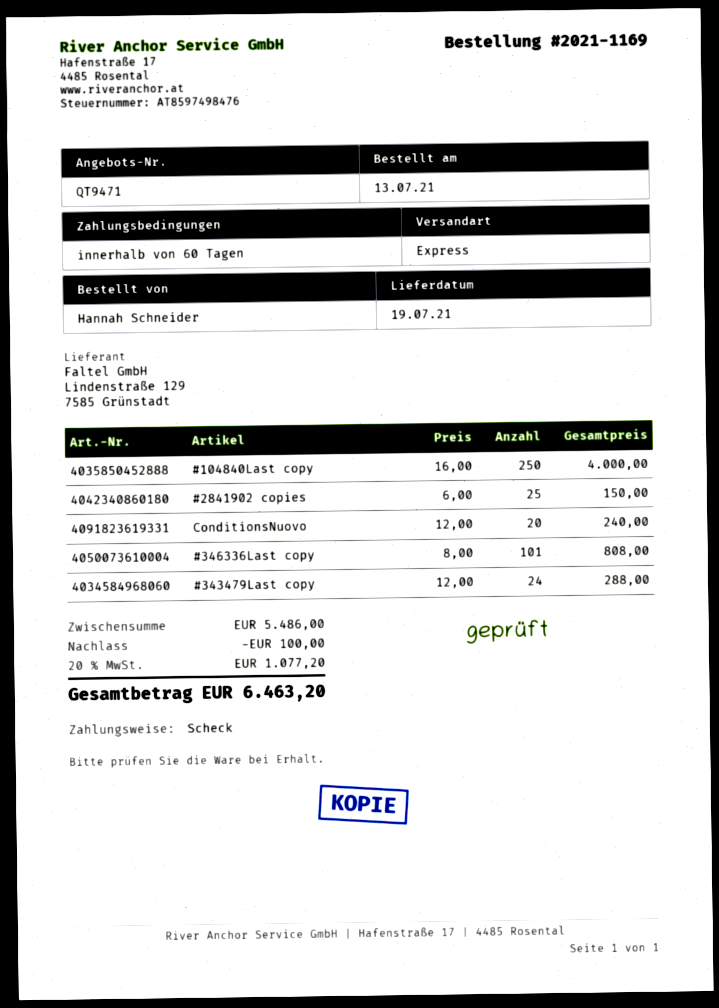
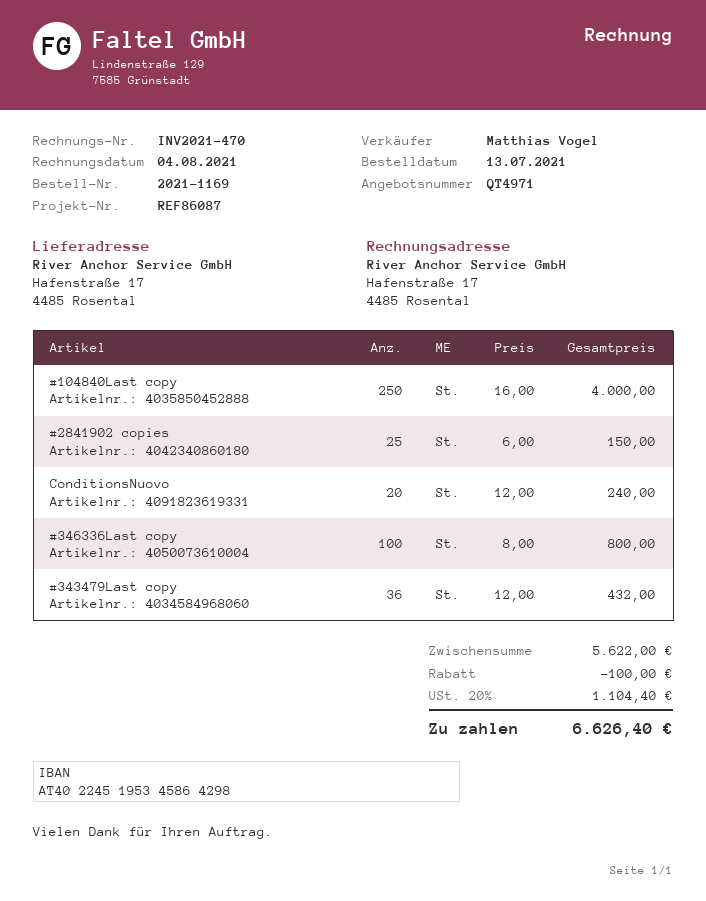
quote number: QT9471 -> QT4971
#346336Last copy: 101 x 8.00 = 808.00 -> 100 x 8.00 = 800.00
#343479Last copy: 24 x 12.00 = 288.00 -> 36 x 12.00 = 432.00
subtotal: 5486.00 -> 5622.00
tax: 20% = 1077.20 -> 20% = 1104.40
total: 6463.20 -> 6626.40

